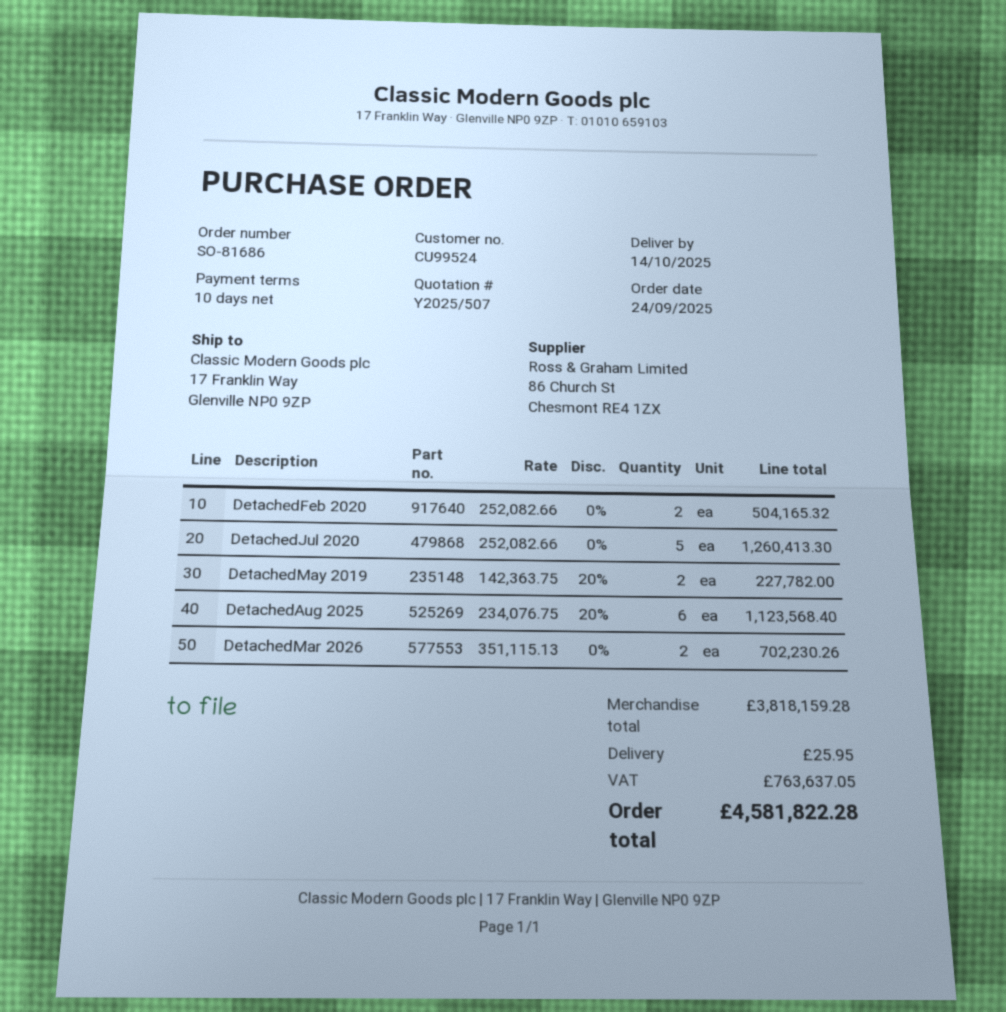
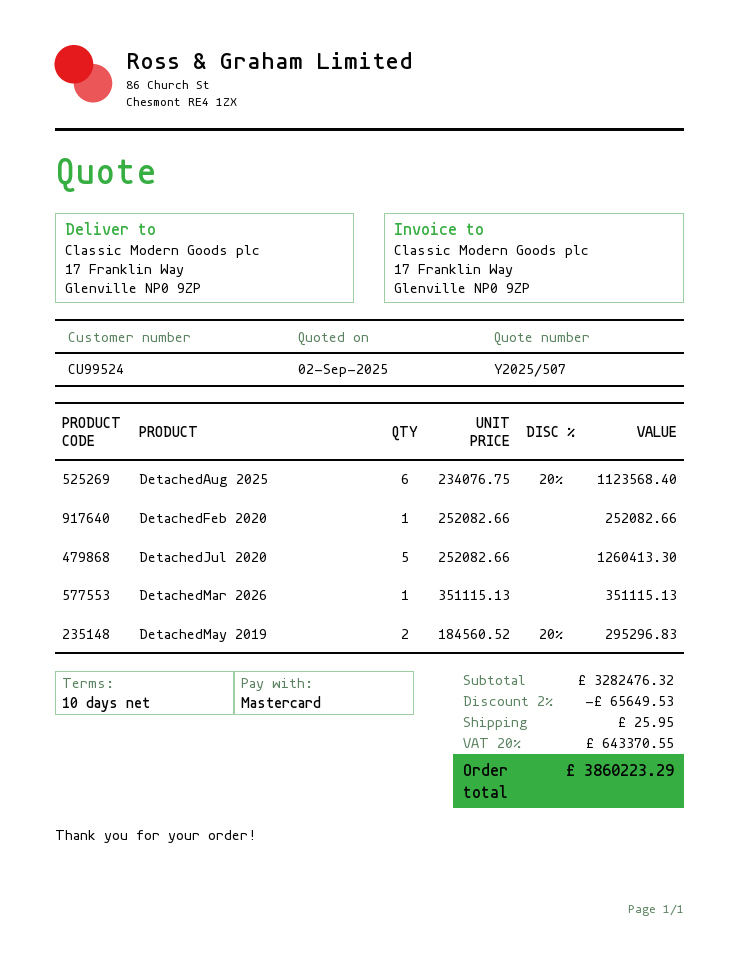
DetachedFeb 2020: 2 x 252082.66 = 504165.32 -> 1 x 252082.66 = 252082.66
DetachedMay 2019: 2 x 142363.75 - 20% = 227782.00 -> 2 x 184560.52 - 20% = 295296.83
DetachedMar 2026: 2 x 351115.13 = 702230.26 -> 1 x 351115.13 = 351115.13
subtotal: 3818159.28 -> 3282476.32
discount: none -> 2% = 65649.53
tax: 763637.05 -> 643370.55
total: 4581822.28 -> 3860223.29

